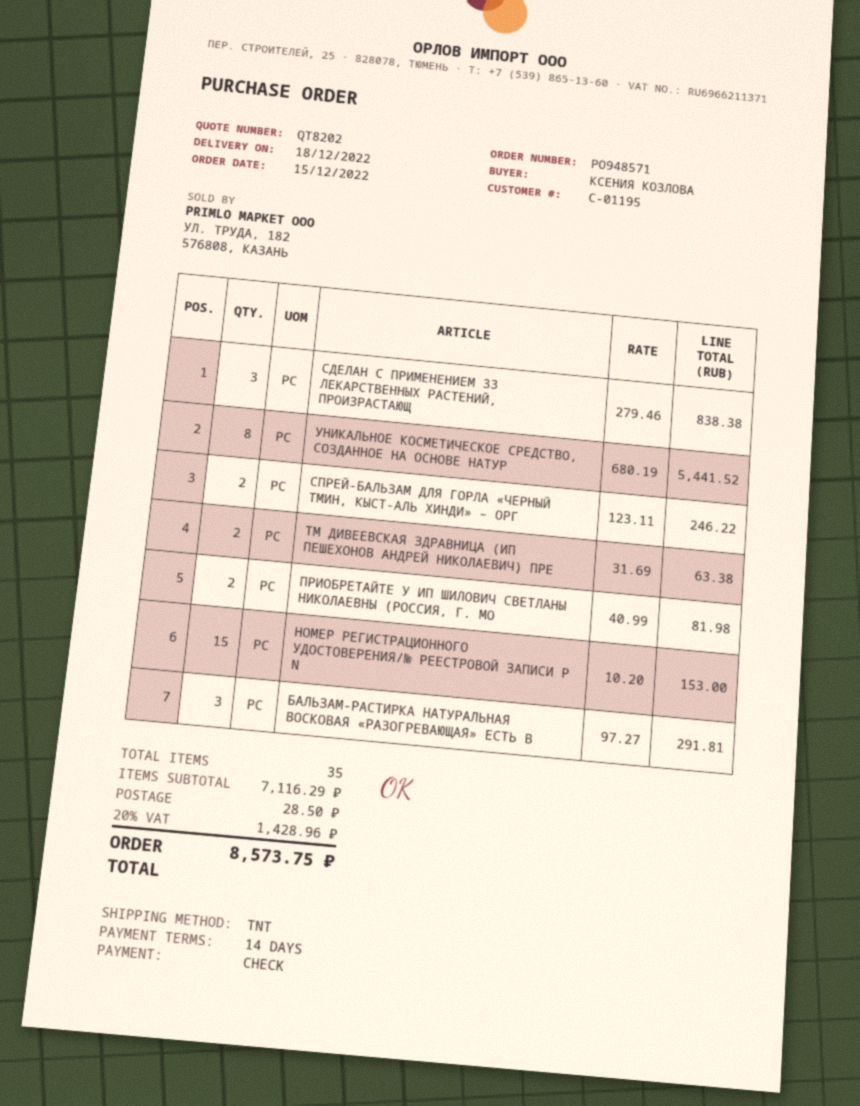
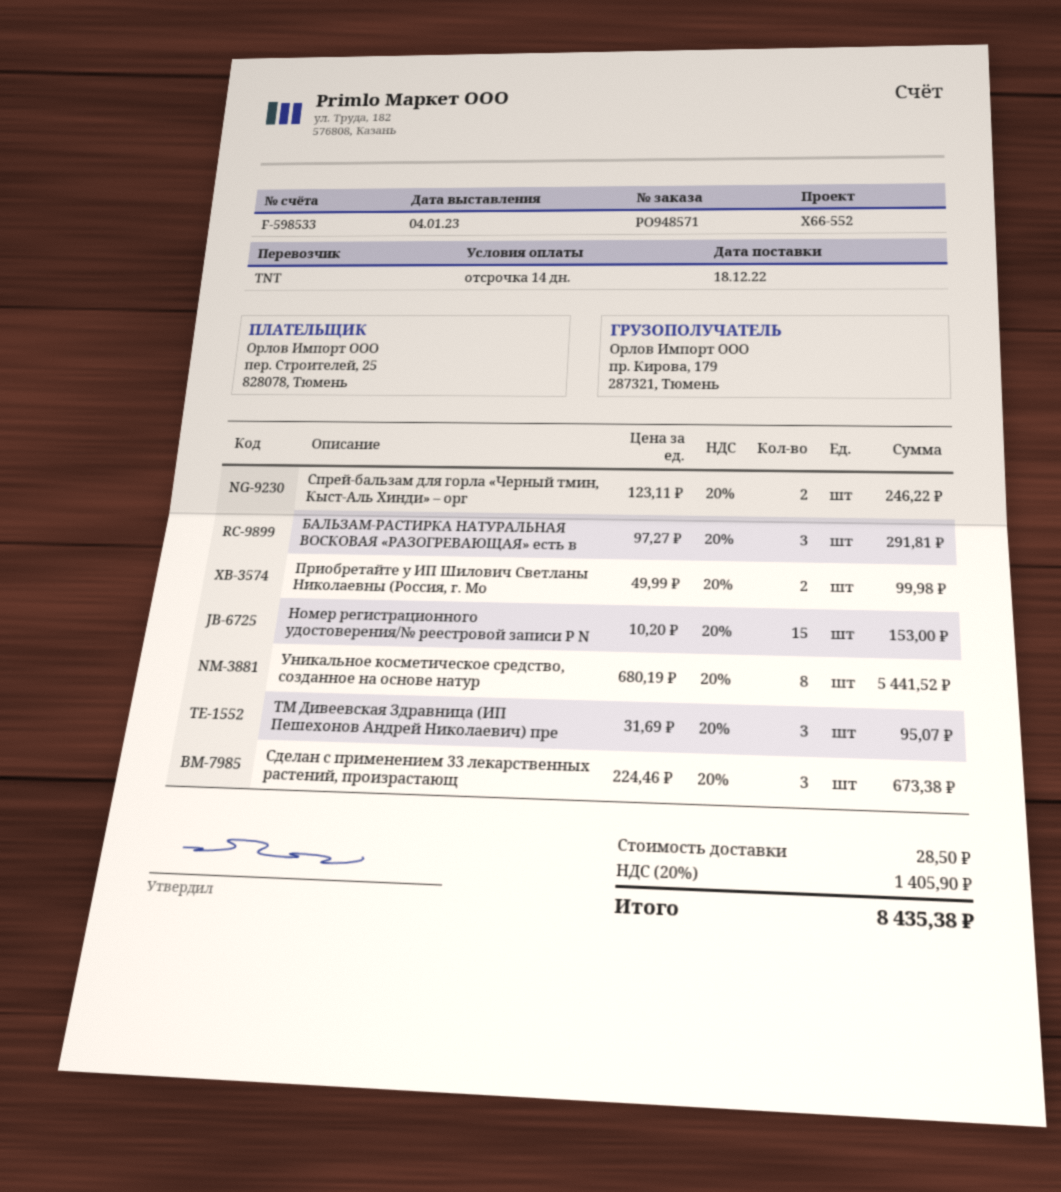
СДЕЛАН С ПРИМЕНЕНИЕМ 33 ЛЕКАРСТВЕННЫХ РАСТЕНИЙ, ПРОИЗРАСТАЮЩ: 3 x 279.46 = 838.38 -> 3 x 224.46 = 673.38
ТМ ДИВЕЕВСКАЯ ЗДРАВНИЦА (ИП ПЕШЕХОНОВ АНДРЕЙ НИКОЛАЕВИЧ) ПРЕ: 2 x 31.69 = 63.38 -> 3 x 31.69 = 95.07
ПРИОБРЕТАЙТЕ У ИП ШИЛОВИЧ СВЕТЛАНЫ НИКОЛАЕВНЫ (РОССИЯ, Г. МО: 2 x 40.99 = 81.98 -> 2 x 49.99 = 99.98
tax: 20% = 1428.96 -> 20% = 1405.90
total: 8573.75 -> 8435.38

